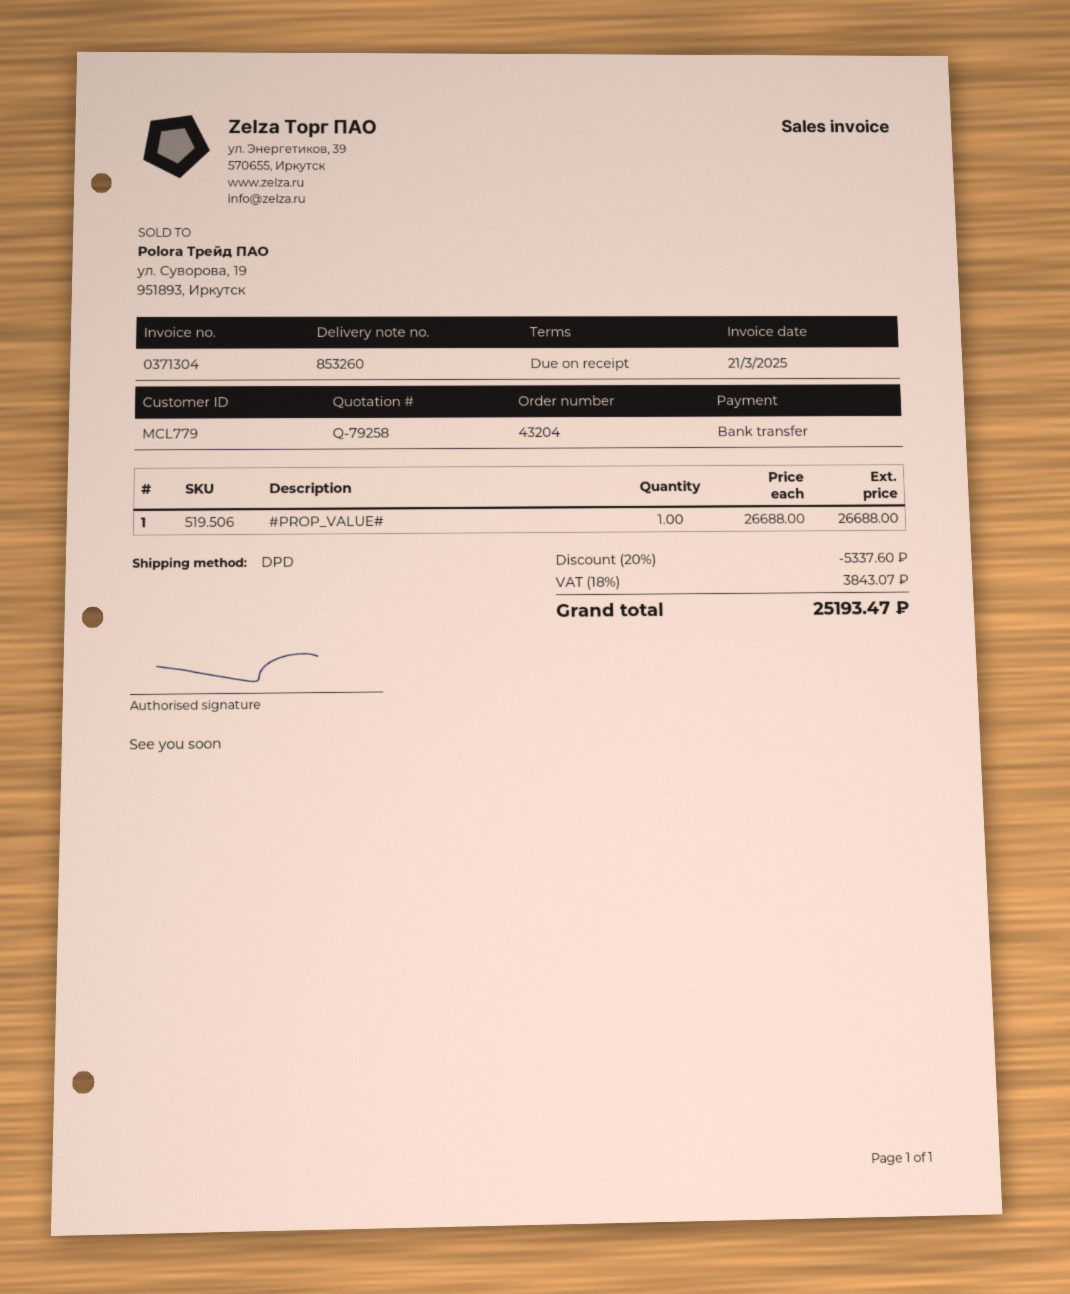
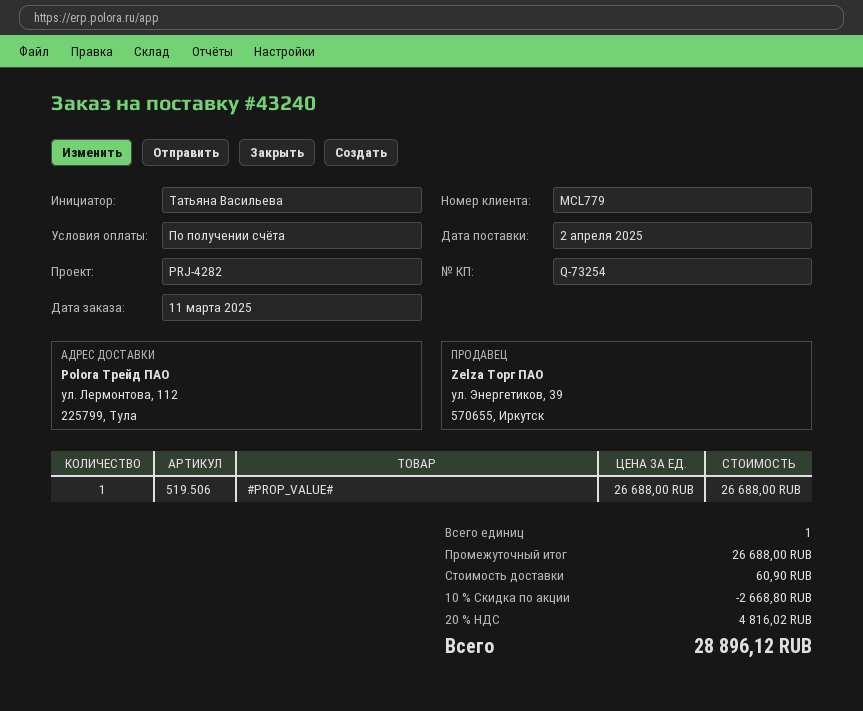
quote number: Q-79258 -> Q-73254
order number: 43204 -> 43240
discount: 20% = 5337.60 -> 10% = 2668.80
shipping: none -> 60.90
tax: 18% = 3843.07 -> 20% = 4816.02
total: 25193.47 -> 28896.12

